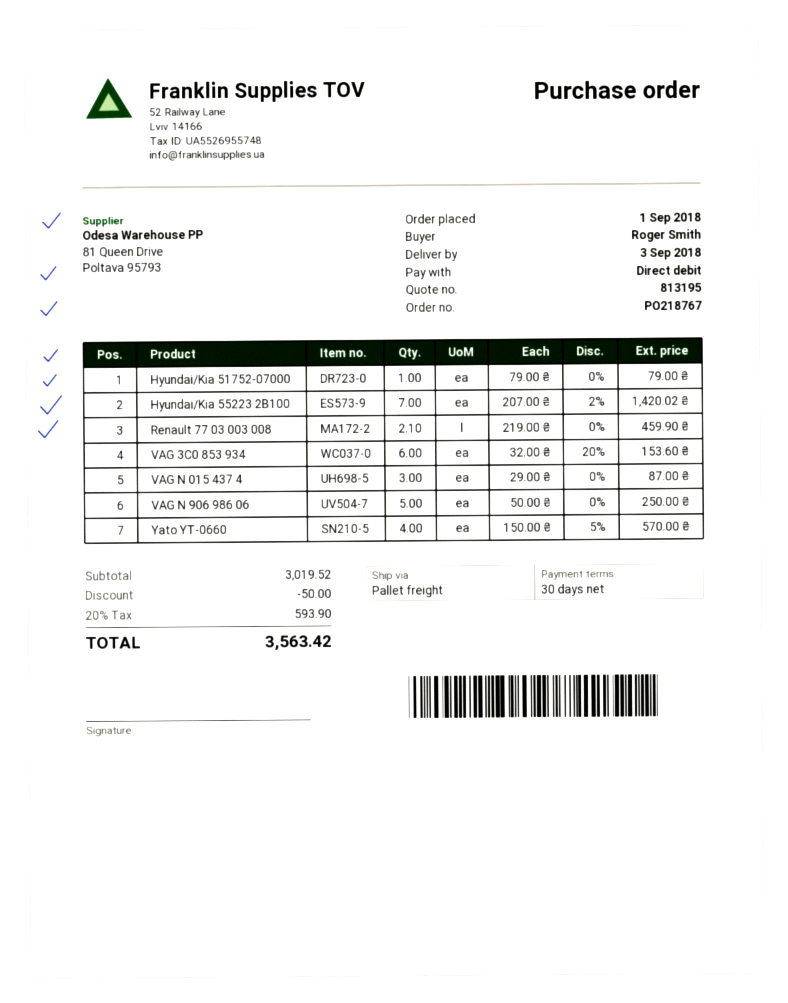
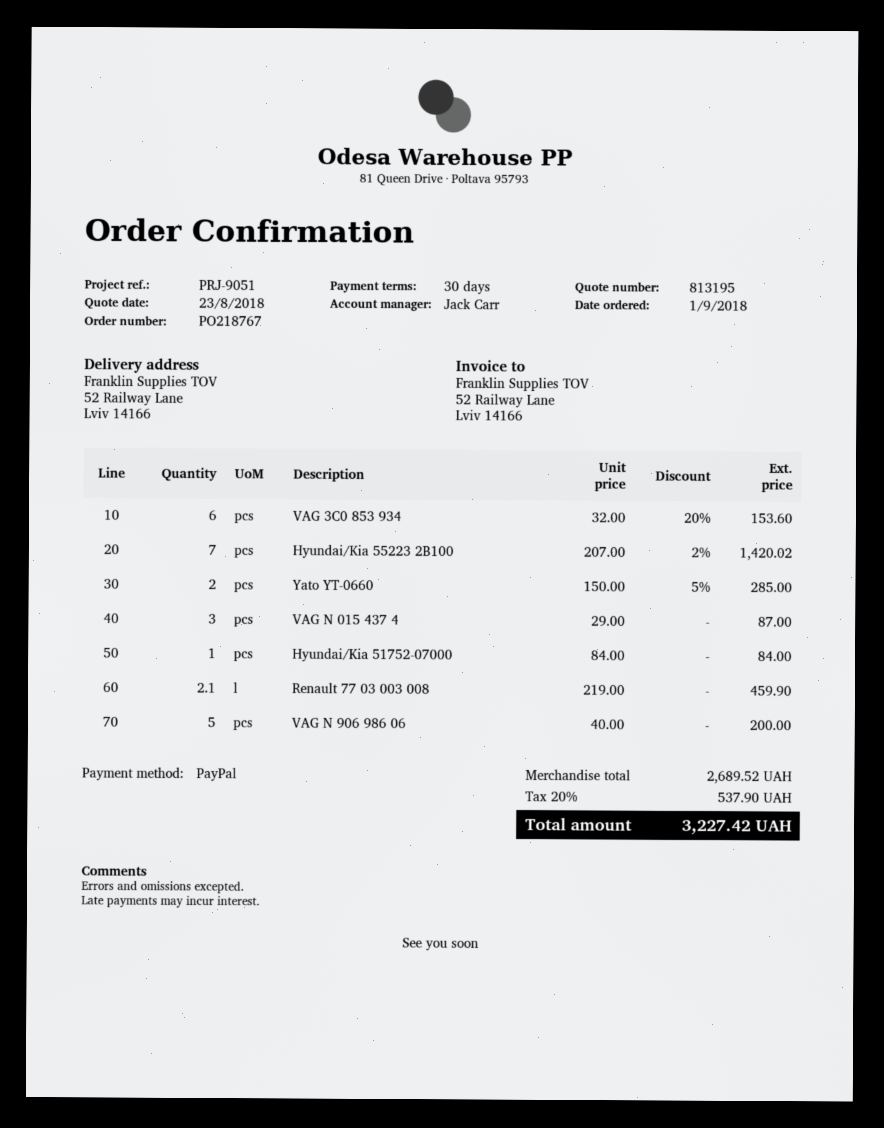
payment method: direct debit -> PayPal
Hyundai/Kia 51752-07000: 1 x 79.00 = 79.00 -> 1 x 84.00 = 84.00
VAG N 906 986 06: 5 x 50.00 = 250.00 -> 5 x 40.00 = 200.00
Yato YT-0660: 4 x 150.00 - 5% = 570.00 -> 2 x 150.00 - 5% = 285.00
subtotal: 3019.52 -> 2689.52
discount: 50.00 -> none
tax: 20% = 593.90 -> 20% = 537.90
total: 3563.42 -> 3227.42

